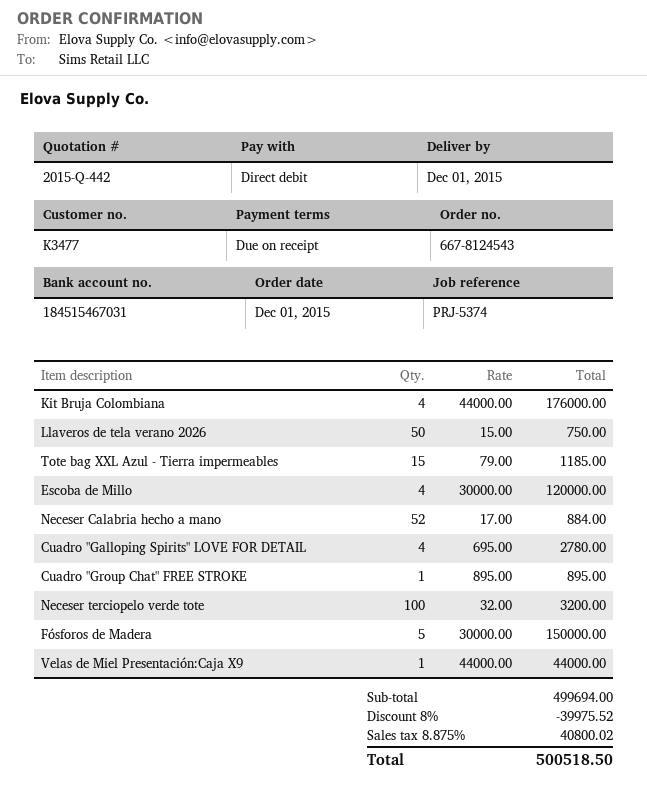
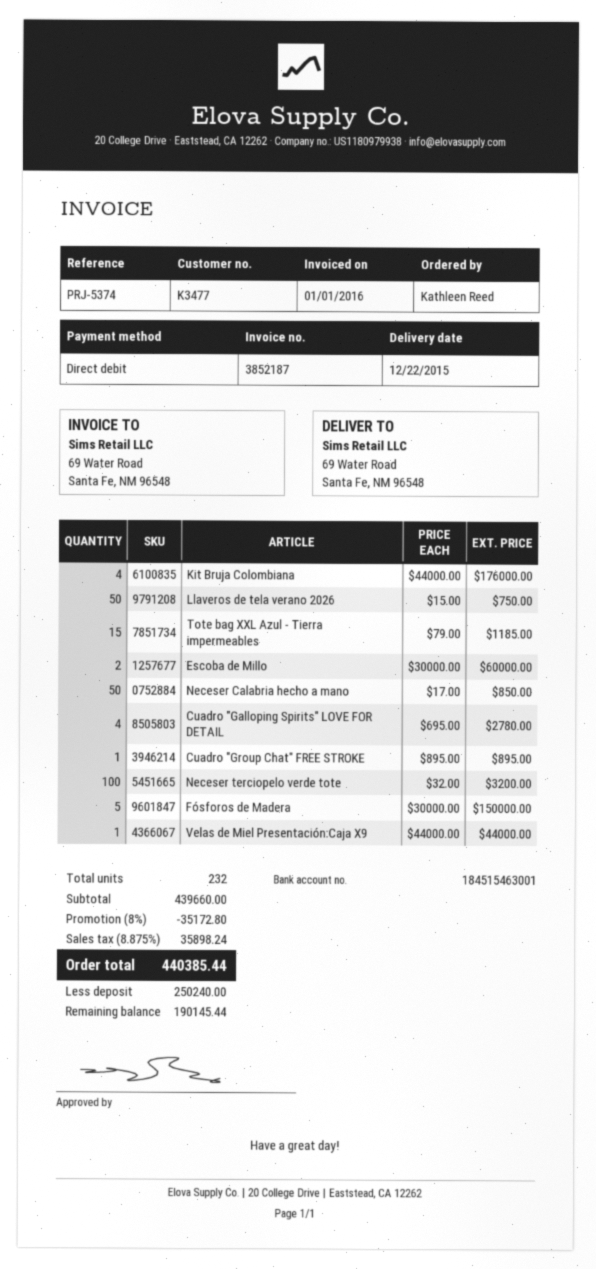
delivery date: 2015-12-01 -> 2015-12-22
bank account: 184515467031 -> 184515463001
Escoba de Millo: 4 x 30000.00 = 120000.00 -> 2 x 30000.00 = 60000.00
Neceser Calabria hecho a mano: 52 x 17.00 = 884.00 -> 50 x 17.00 = 850.00
subtotal: 499694.00 -> 439660.00
discount: 8% = 39975.52 -> 8% = 35172.80
tax: 8.875% = 40800.02 -> 8.875% = 35898.24
total: 500518.50 -> 440385.44

